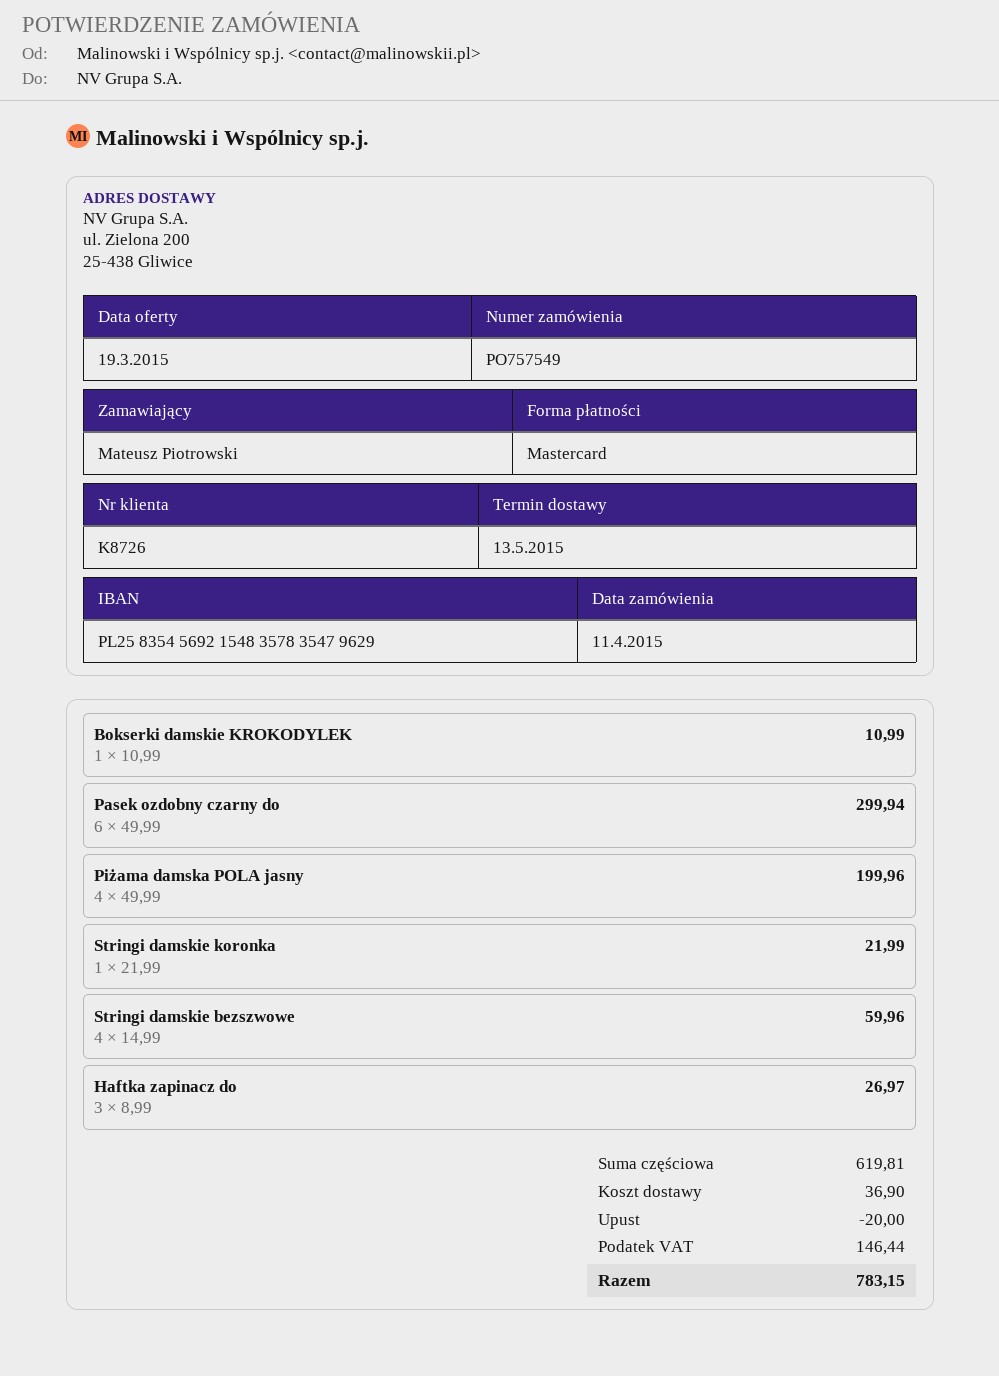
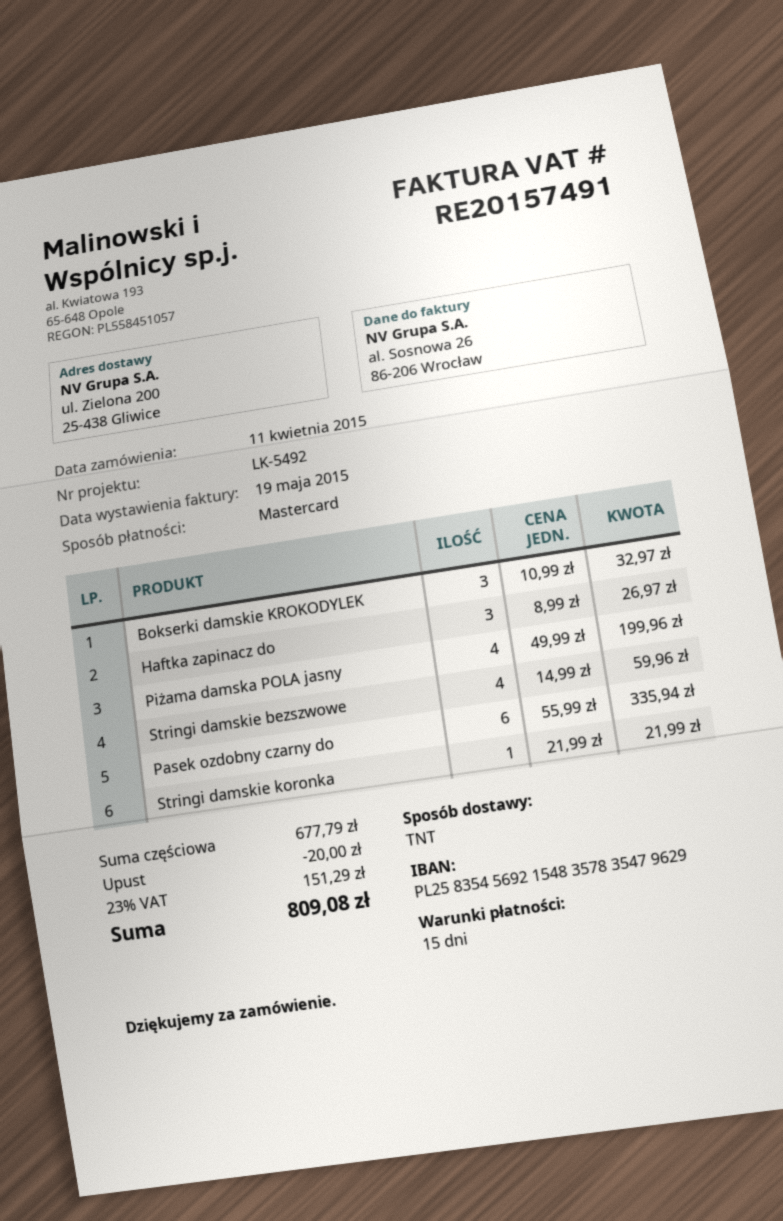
Bokserki damskie KROKODYLEK: 1 x 10.99 = 10.99 -> 3 x 10.99 = 32.97
Pasek ozdobny czarny do: 6 x 49.99 = 299.94 -> 6 x 55.99 = 335.94
subtotal: 619.81 -> 677.79
shipping: 36.90 -> none
tax: 146.44 -> 151.29
total: 783.15 -> 809.08

